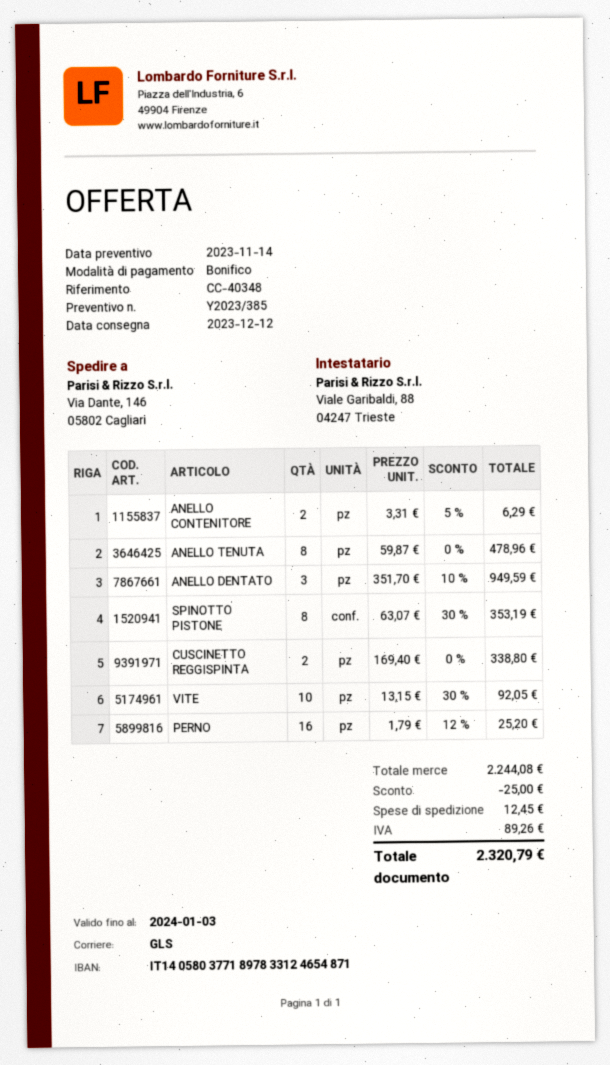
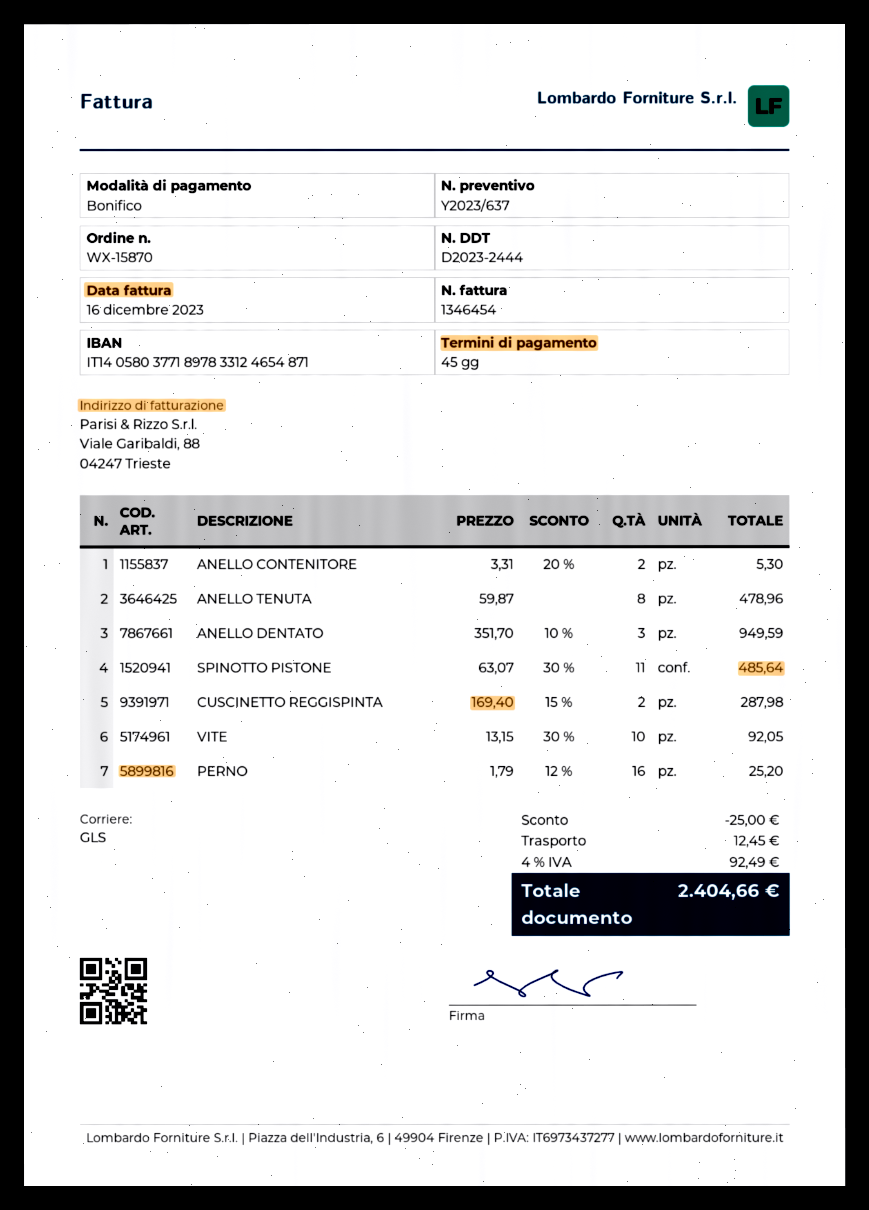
quote number: Y2023/385 -> Y2023/637
ANELLO CONTENITORE: 2 x 3.31 - 5% = 6.29 -> 2 x 3.31 - 20% = 5.30
SPINOTTO PISTONE: 8 x 63.07 - 30% = 353.19 -> 11 x 63.07 - 30% = 485.64
CUSCINETTO REGGISPINTA: 2 x 169.40 = 338.80 -> 2 x 169.40 - 15% = 287.98
tax: 89.26 -> 92.49
total: 2320.79 -> 2404.66

